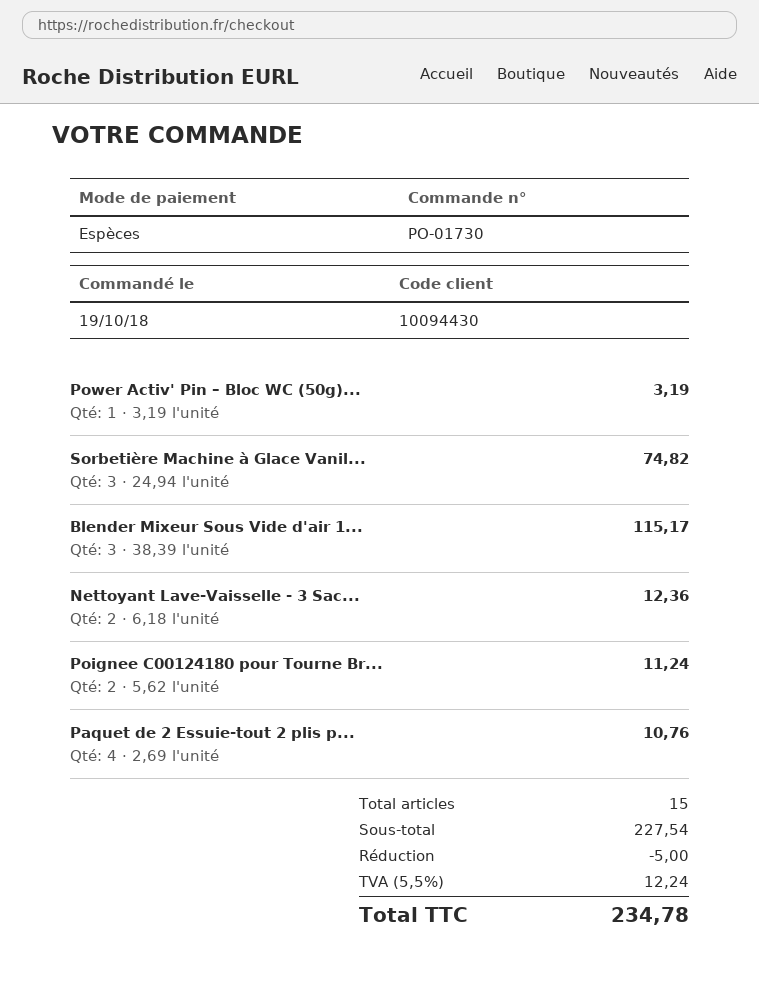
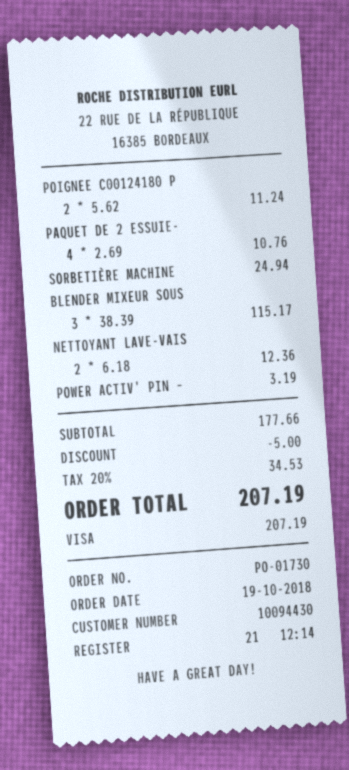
payment method: cash -> Visa
Sorbetière Machine à Glace Vanil...: 3 x 24.94 = 74.82 -> 1 x 24.94 = 24.94
subtotal: 227.54 -> 177.66
tax: 5.5% = 12.24 -> 20% = 34.53
total: 234.78 -> 207.19

